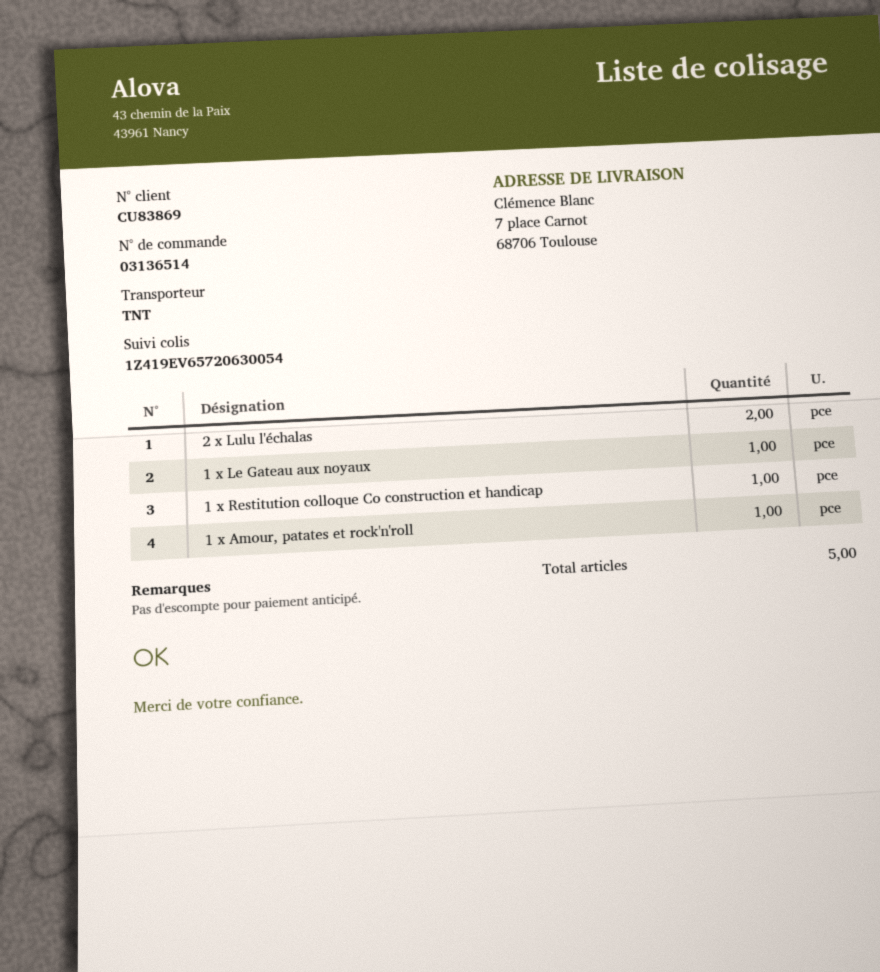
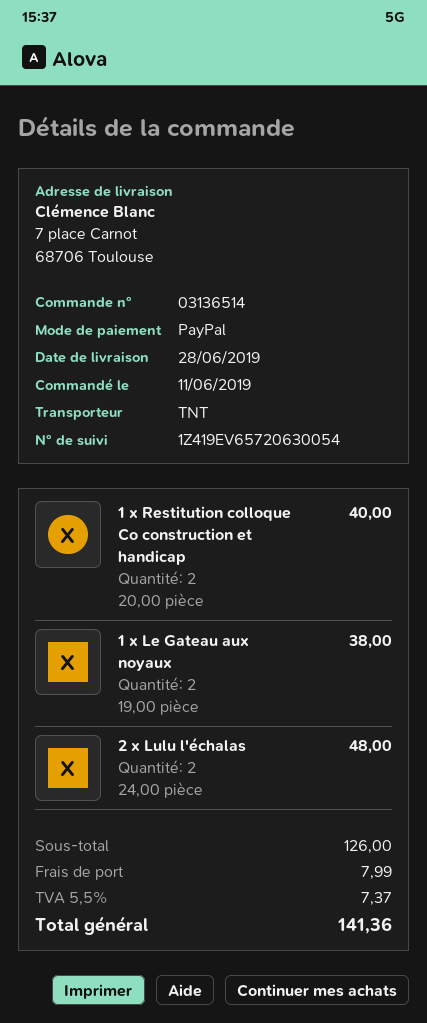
1 x Le Gateau aux noyaux: 1 -> 2
1 x Restitution colloque Co construction et handicap: 1 -> 2
1 x Amour, patates et rock'n'roll: 1 -> none

